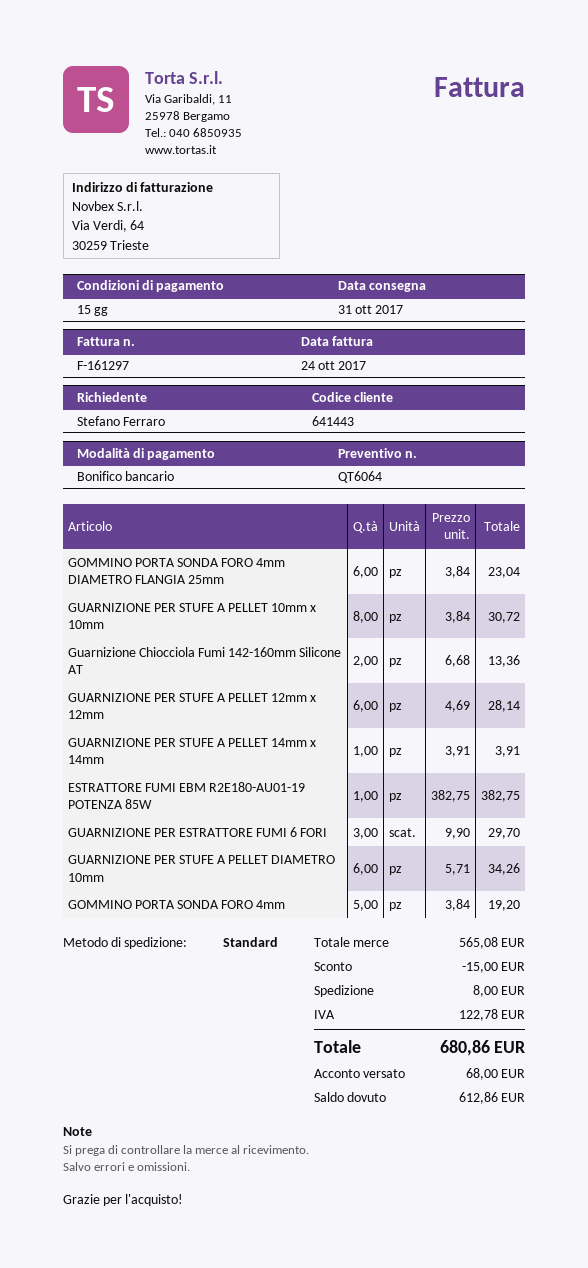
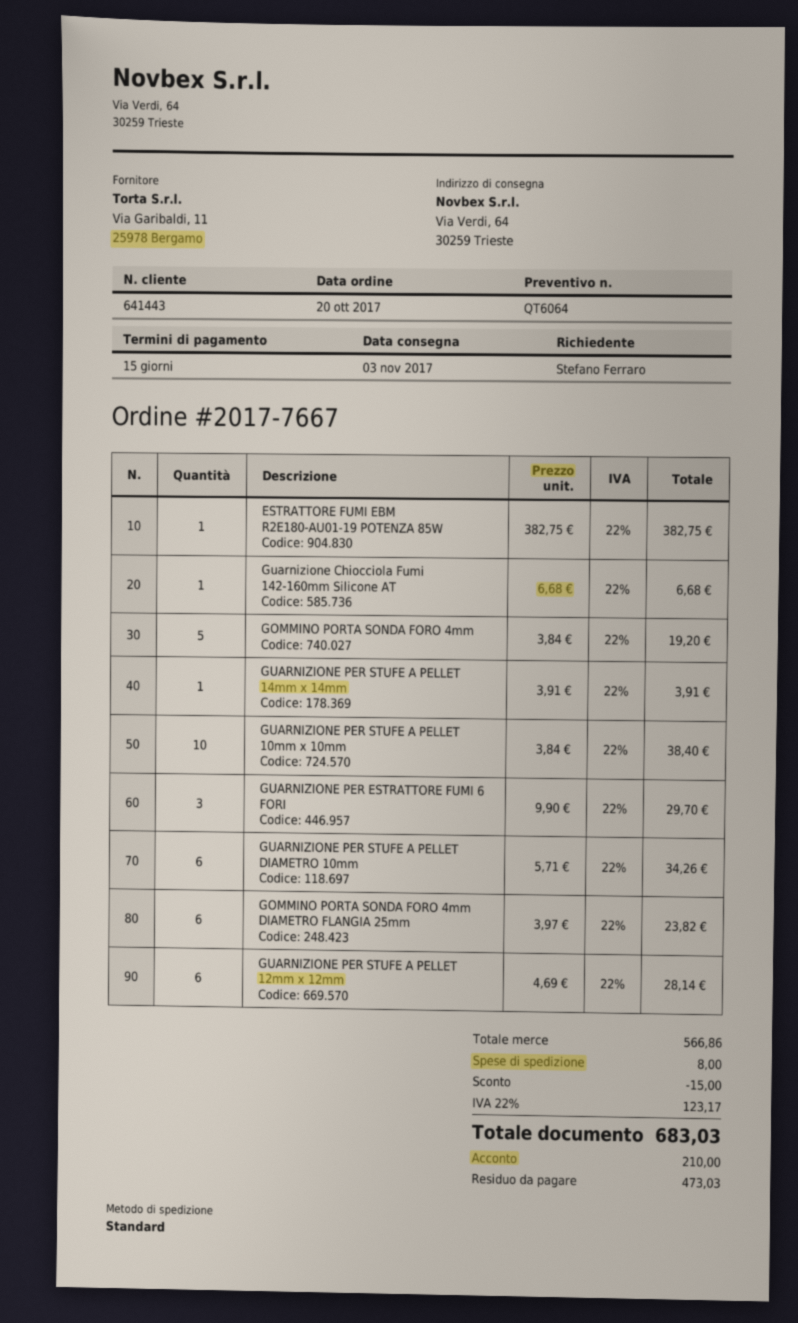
delivery date: 2017-10-31 -> 2017-11-03
GOMMINO PORTA SONDA FORO 4mm DIAMETRO FLANGIA 25mm: 6 x 3.84 = 23.04 -> 6 x 3.97 = 23.82
GUARNIZIONE PER STUFE A PELLET 10mm x 10mm: 8 x 3.84 = 30.72 -> 10 x 3.84 = 38.40
Guarnizione Chiocciola Fumi 142-160mm Silicone AT: 2 x 6.68 = 13.36 -> 1 x 6.68 = 6.68
subtotal: 565.08 -> 566.86
tax: 122.78 -> 123.17
total: 680.86 -> 683.03
deposit: 68.00 -> 210.00
balance: 612.86 -> 473.03

